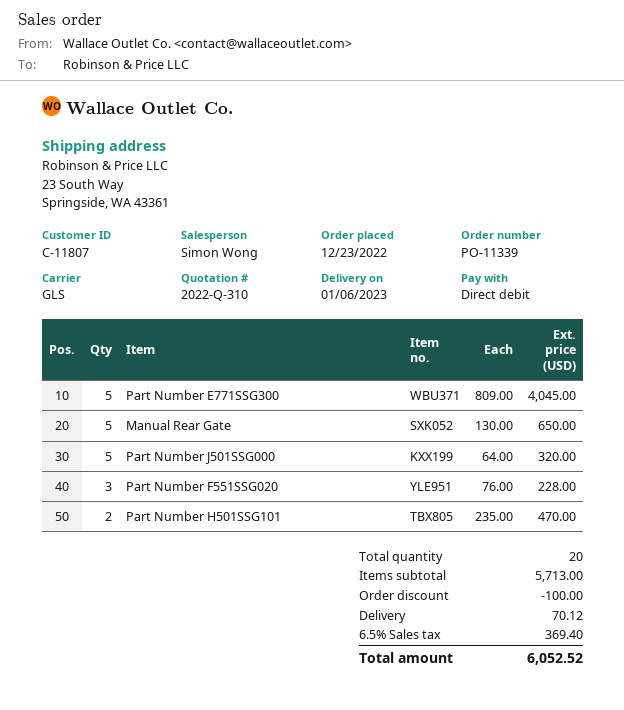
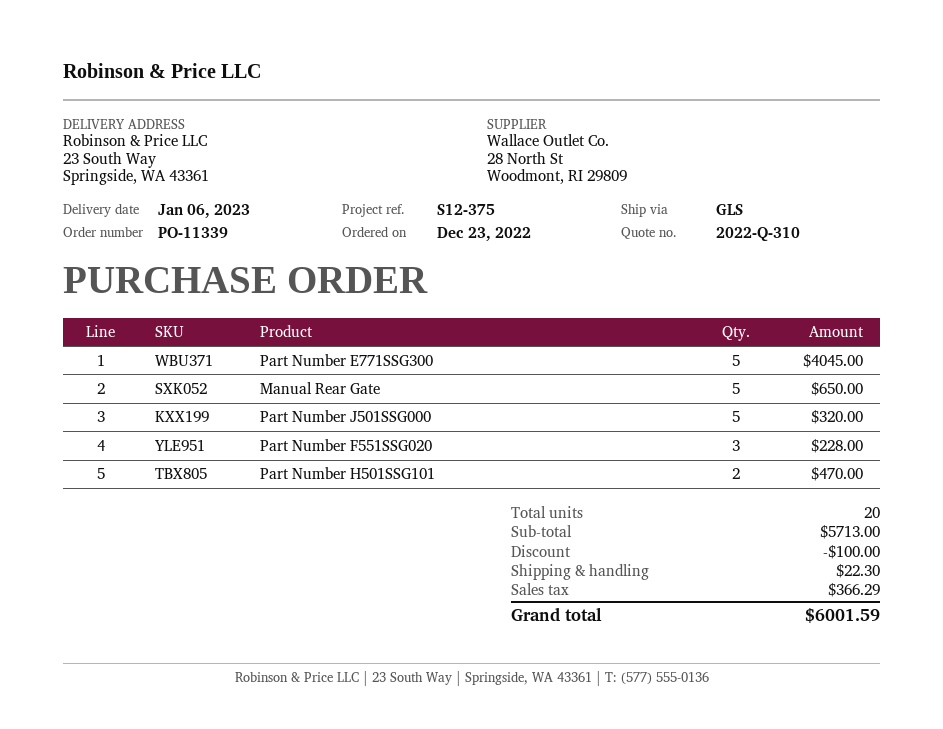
shipping: 70.12 -> 22.30
tax: 369.40 -> 366.29
total: 6052.52 -> 6001.59

